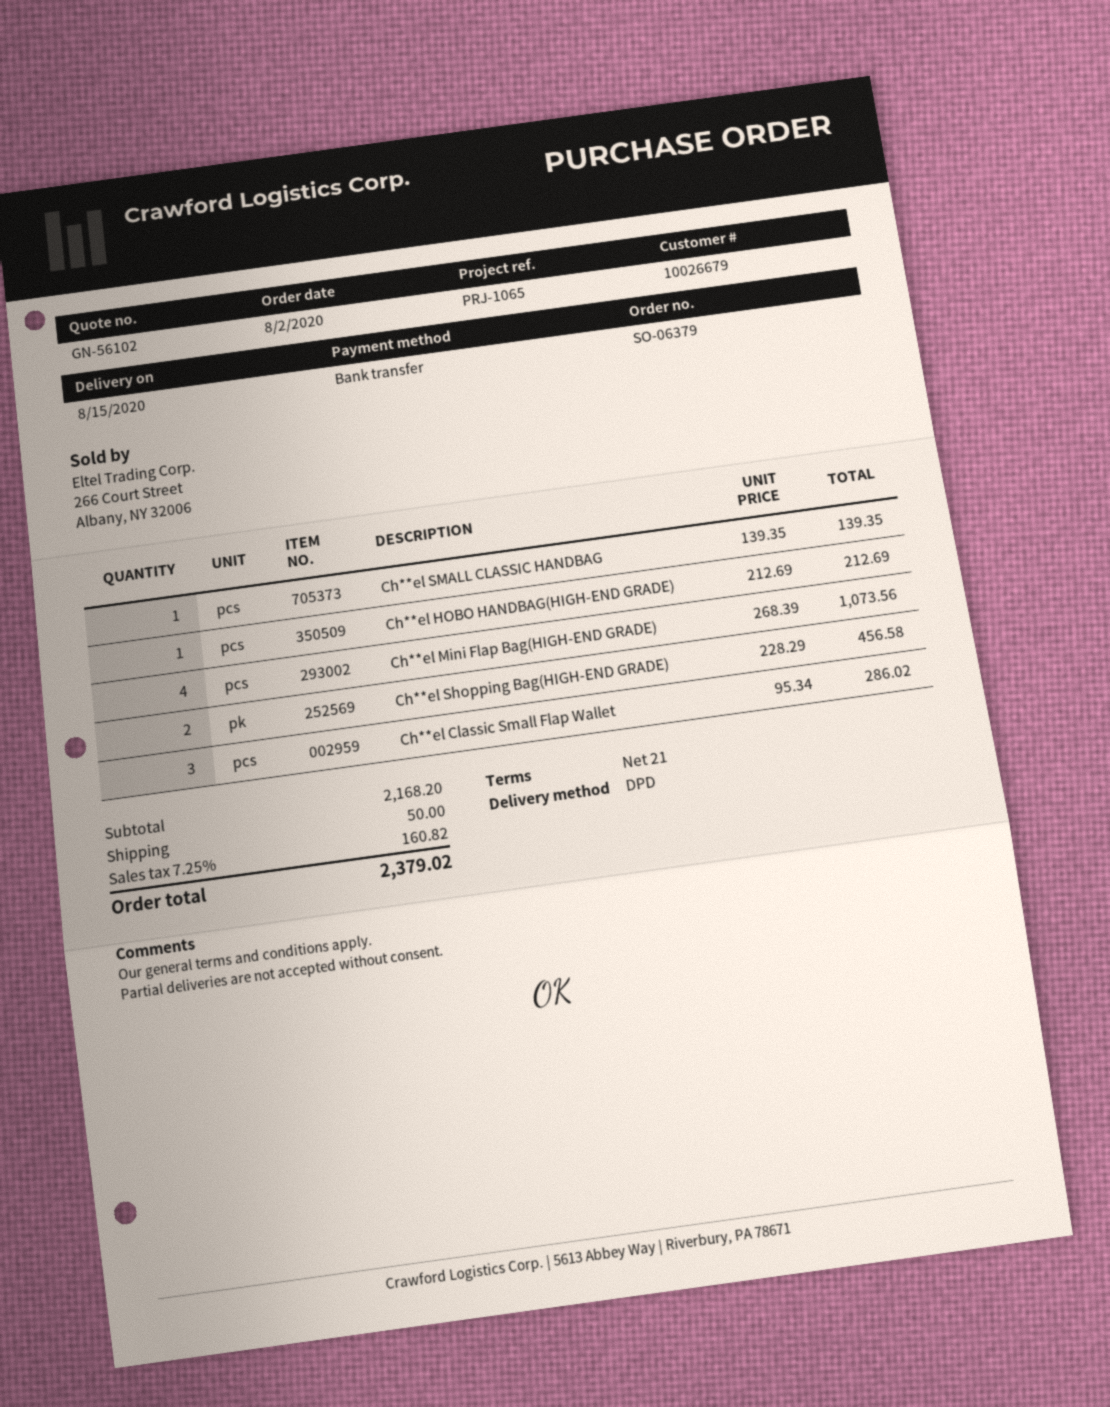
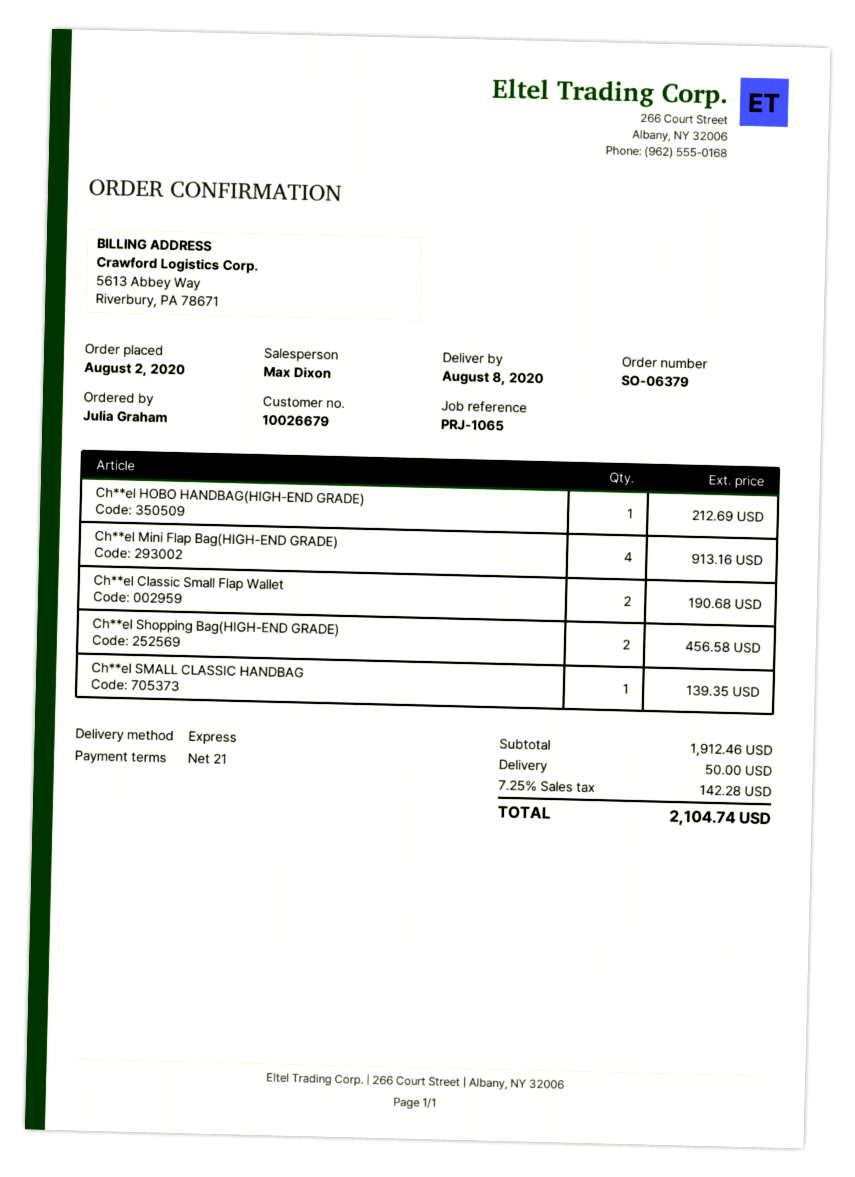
delivery date: 2020-08-15 -> 2020-08-08
shipping method: DPD -> express
Ch**el Mini Flap Bag(HIGH-END GRADE): 4 for 1073.56 -> 4 for 913.16
Ch**el Classic Small Flap Wallet: 3 for 286.02 -> 2 for 190.68
subtotal: 2168.20 -> 1912.46
tax: 7.25% = 160.82 -> 7.25% = 142.28
total: 2379.02 -> 2104.74

